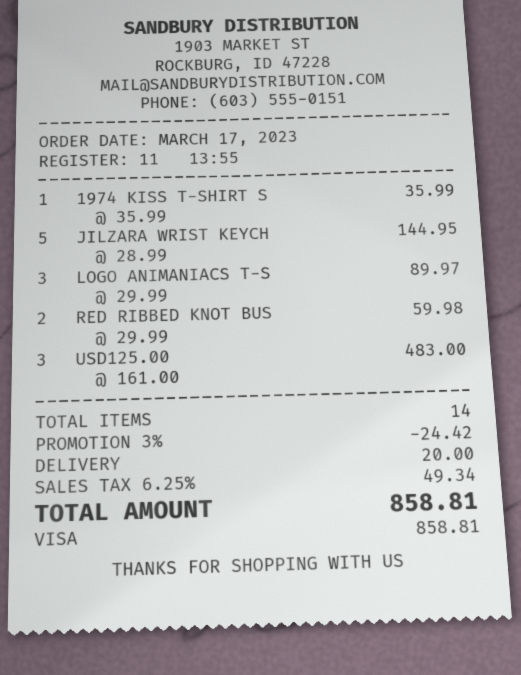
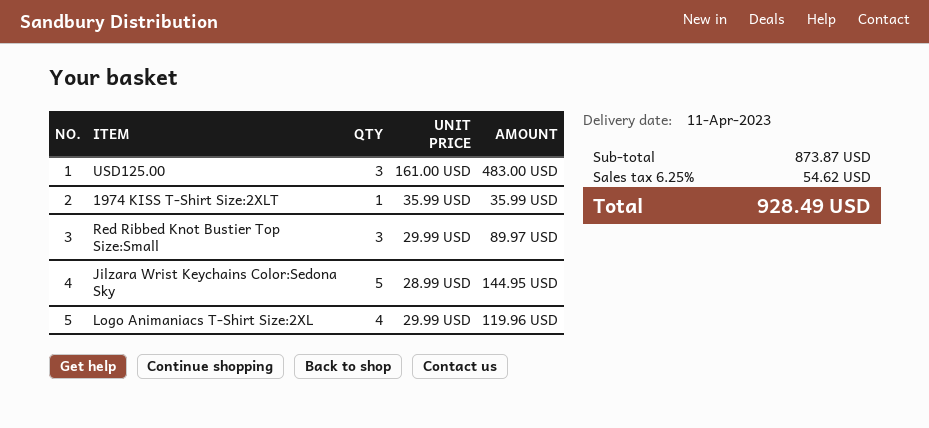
LOGO ANIMANIACS T-S: 3 x 29.99 = 89.97 -> 4 x 29.99 = 119.96
RED RIBBED KNOT BUS: 2 x 29.99 = 59.98 -> 3 x 29.99 = 89.97
discount: 3% = 24.42 -> none
shipping: 20.00 -> none
tax: 6.25% = 49.34 -> 6.25% = 54.62
total: 858.81 -> 928.49

